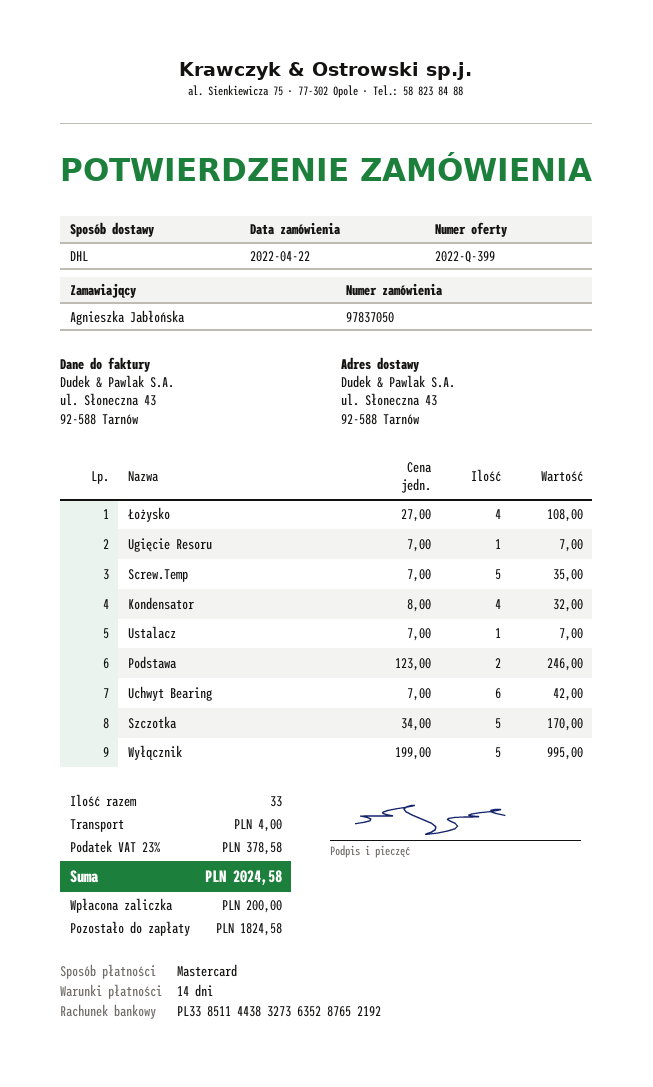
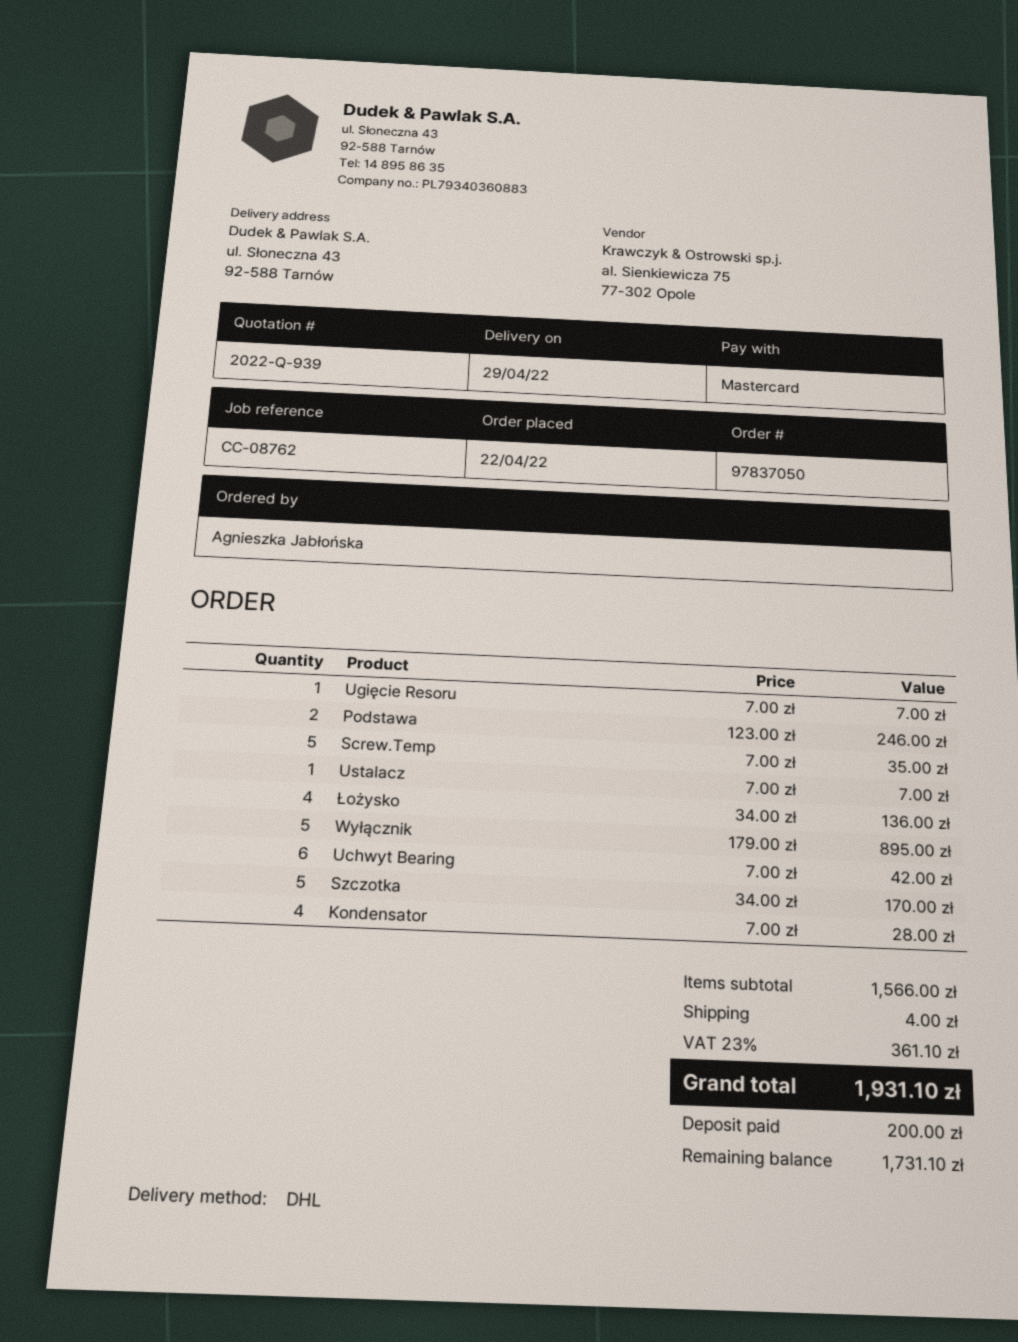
quote number: 2022-Q-399 -> 2022-Q-939
Łożysko: 4 x 27.00 = 108.00 -> 4 x 34.00 = 136.00
Kondensator: 4 x 8.00 = 32.00 -> 4 x 7.00 = 28.00
Wyłącznik: 5 x 199.00 = 995.00 -> 5 x 179.00 = 895.00
tax: 23% = 378.58 -> 23% = 361.10
total: 2024.58 -> 1931.10
balance: 1824.58 -> 1731.10

